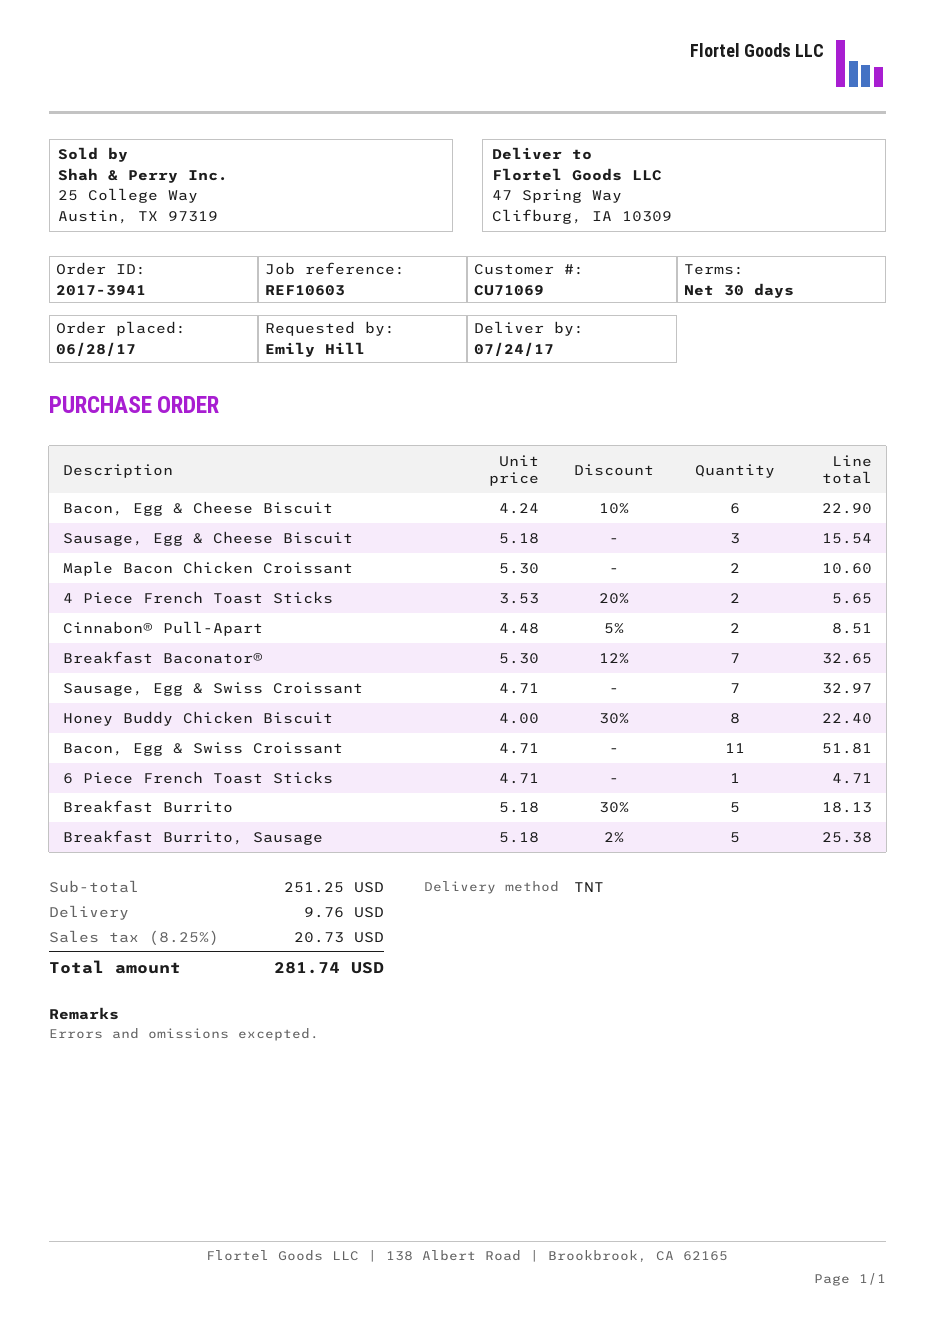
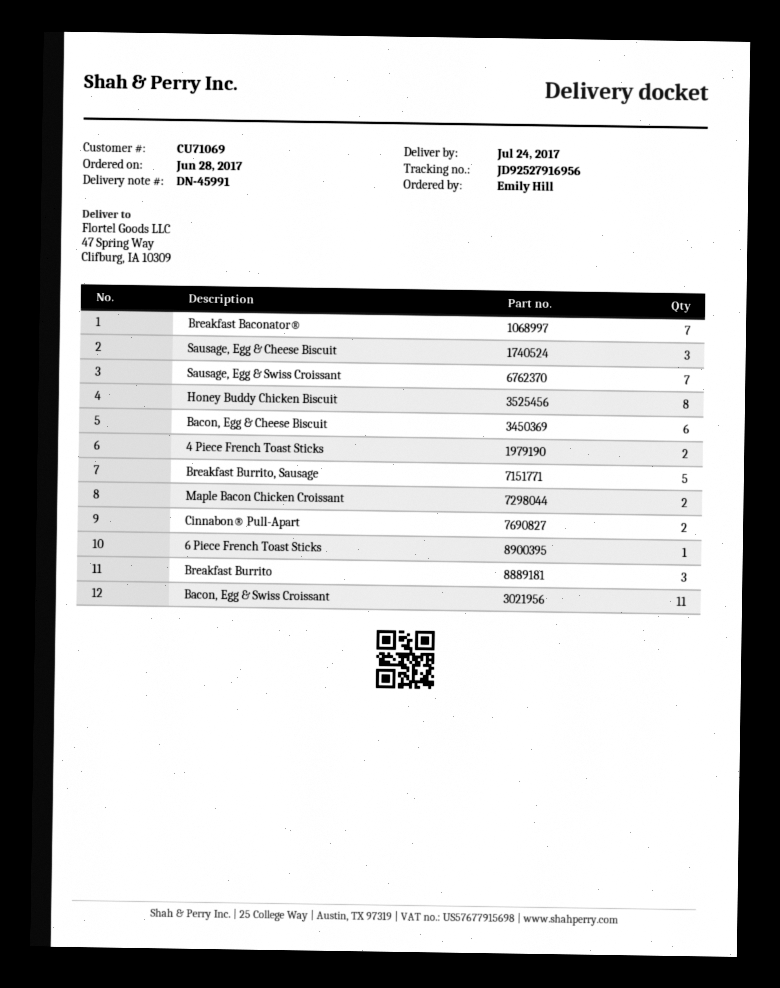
Breakfast Burrito: 5 -> 3

